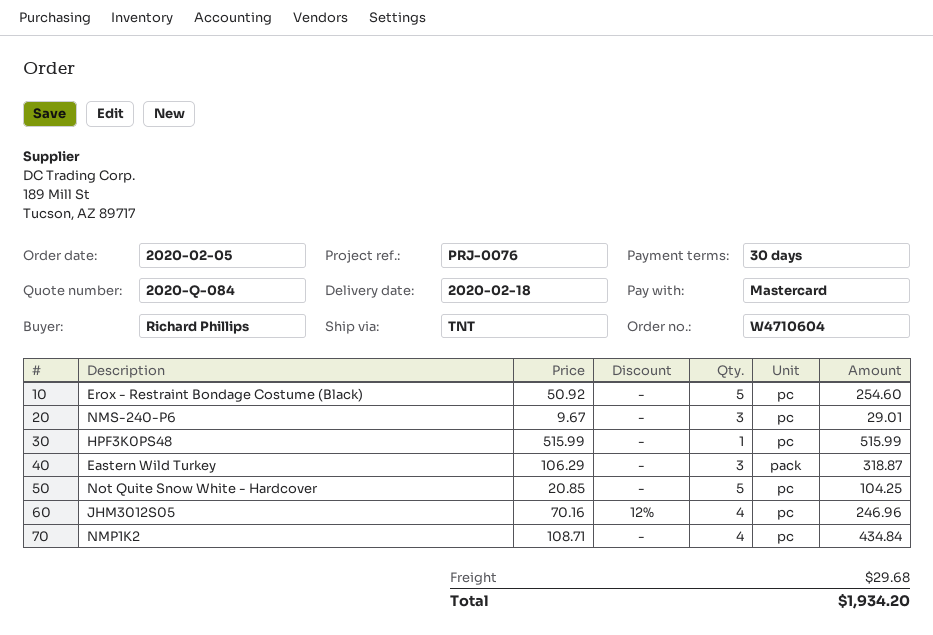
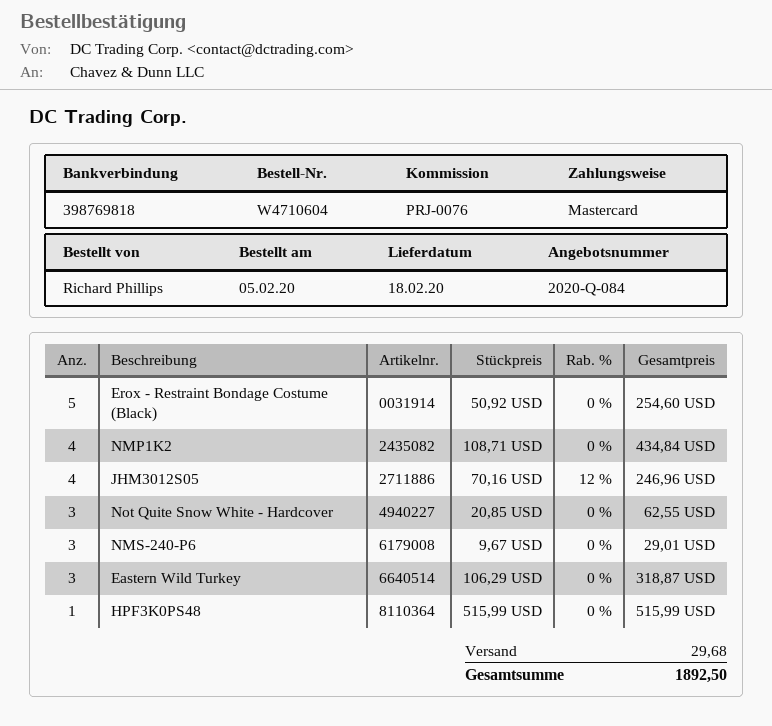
Not Quite Snow White - Hardcover: 5 x 20.85 = 104.25 -> 3 x 20.85 = 62.55
total: 1934.20 -> 1892.50

